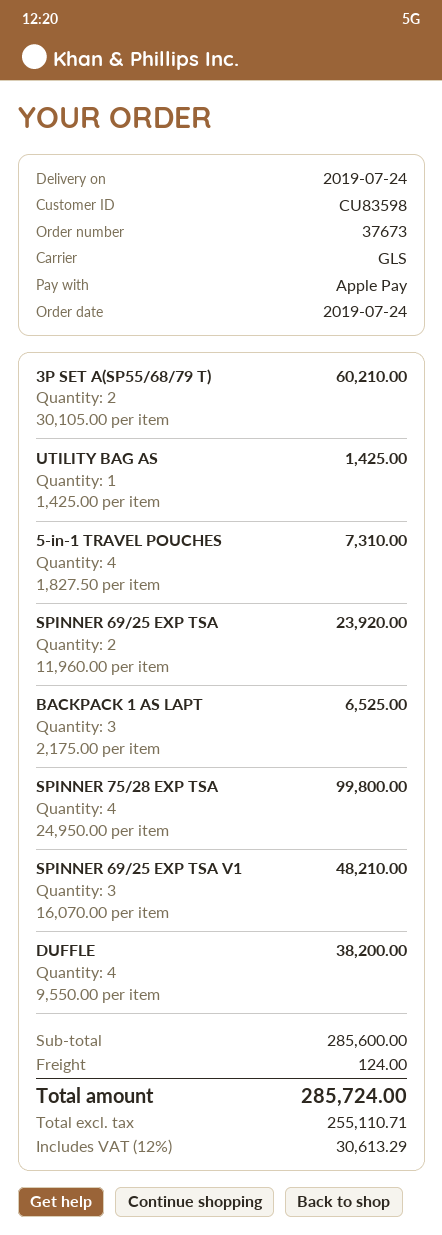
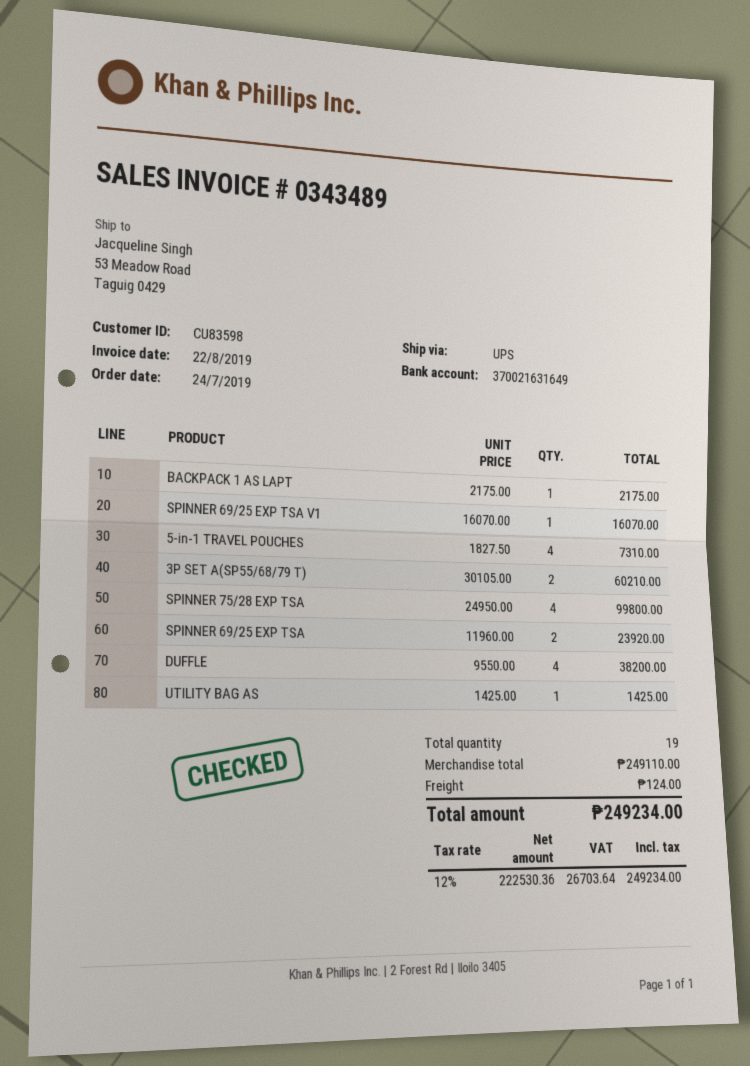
shipping method: GLS -> UPS
BACKPACK 1 AS LAPT: 3 x 2175.00 = 6525.00 -> 1 x 2175.00 = 2175.00
SPINNER 69/25 EXP TSA V1: 3 x 16070.00 = 48210.00 -> 1 x 16070.00 = 16070.00
subtotal: 285600.00 -> 249110.00
net: 255110.71 -> 222530.36
tax: 12% = 30613.29 -> 12% = 26703.64
total: 285724.00 -> 249234.00

